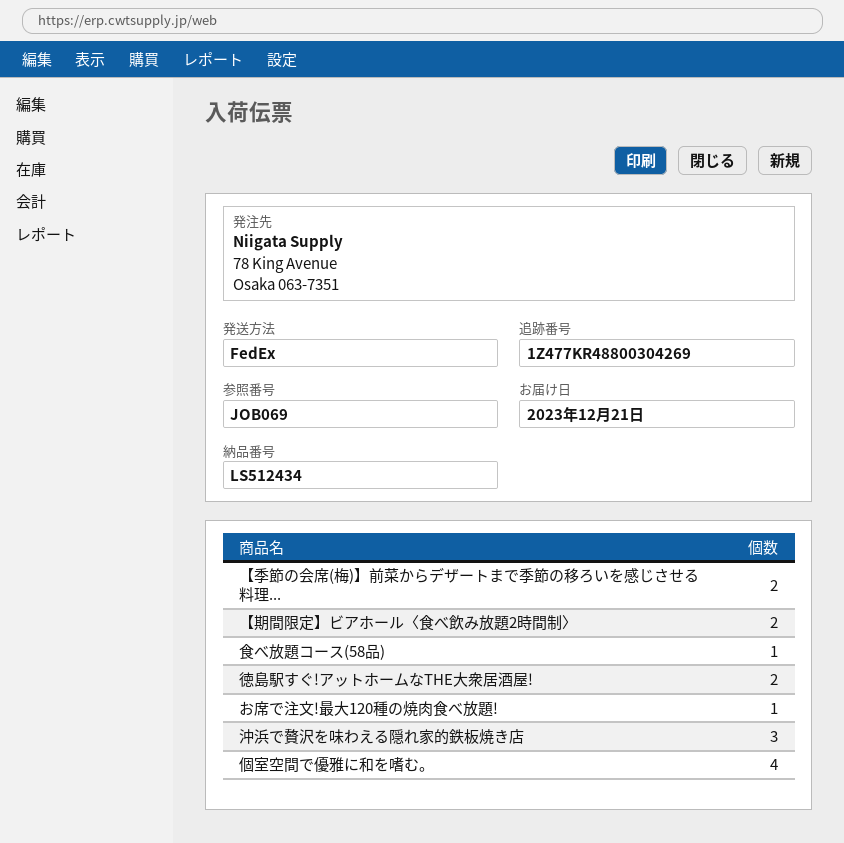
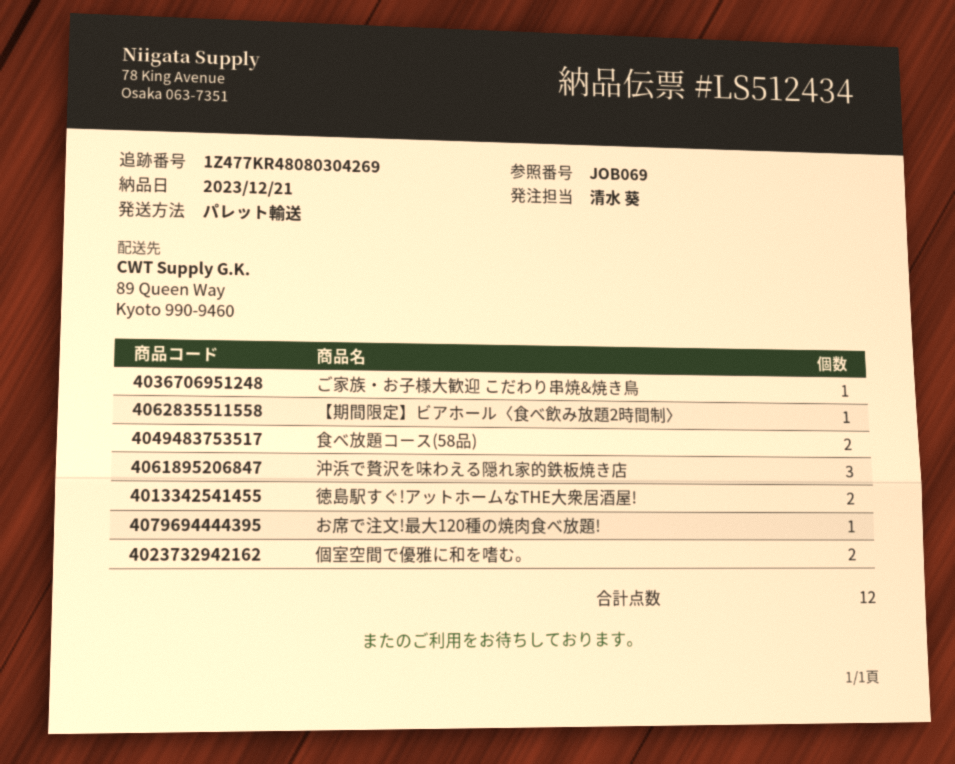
shipping method: FedEx -> pallet freight
tracking number: 1Z477KR48800304269 -> 1Z477KR48080304269
【季節の会席(梅)】前菜からデザートまで季節の移ろいを感じさせる料理...: 2 -> none
【期間限定】ビアホール〈食べ飲み放題2時間制〉: 2 -> 1
食べ放題コース(58品): 1 -> 2
個室空間で優雅に和を嗜む。: 4 -> 2
ご家族・お子様大歓迎 こだわり串焼&焼き鳥: none -> 1

